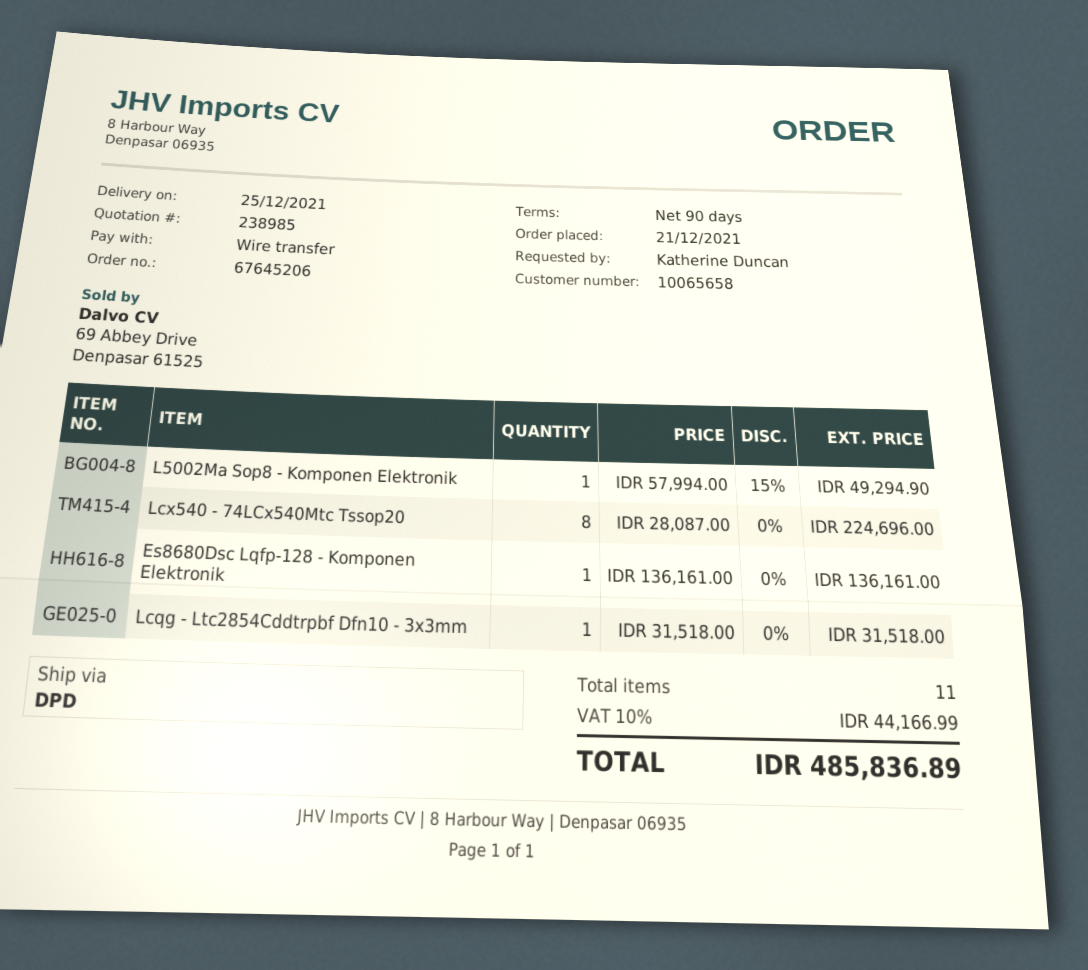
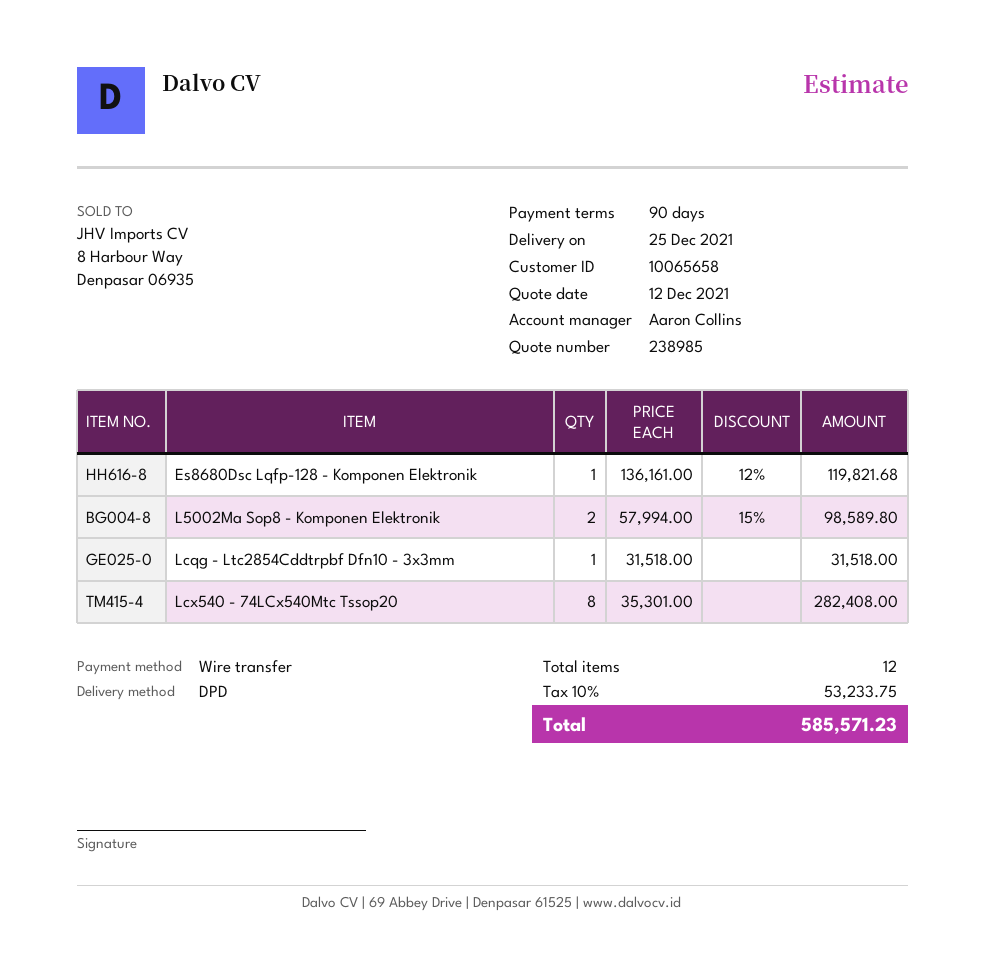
L5002Ma Sop8 - Komponen Elektronik: 1 x 57994.00 - 15% = 49294.90 -> 2 x 57994.00 - 15% = 98589.80
Lcx540 - 74LCx540Mtc Tssop20: 8 x 28087.00 = 224696.00 -> 8 x 35301.00 = 282408.00
Es8680Dsc Lqfp-128 - Komponen Elektronik: 1 x 136161.00 = 136161.00 -> 1 x 136161.00 - 12% = 119821.68
total quantity: 11 -> 12
tax: 10% = 44166.99 -> 10% = 53233.75
total: 485836.89 -> 585571.23

